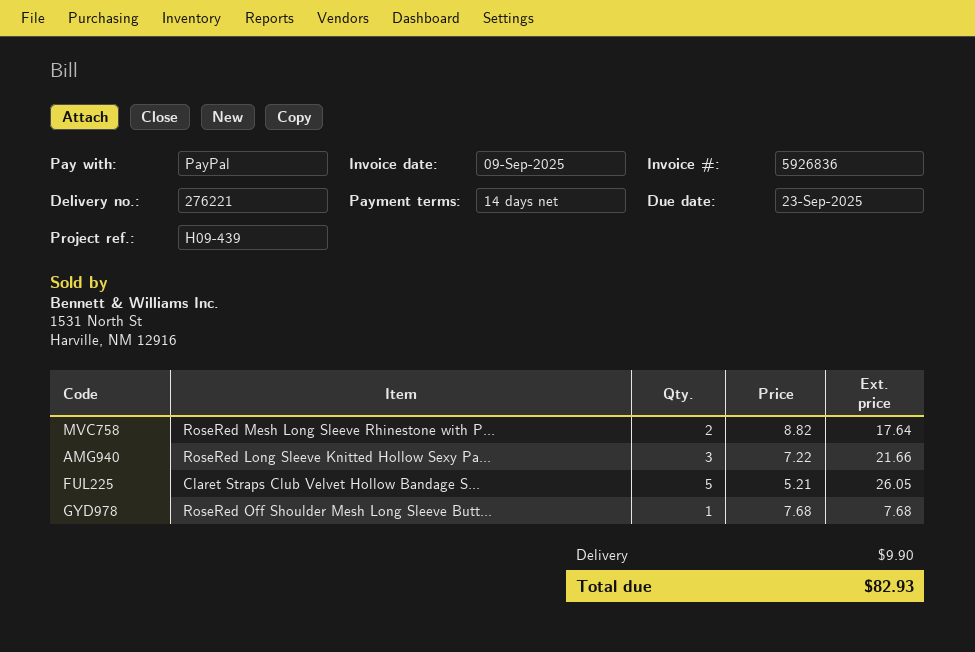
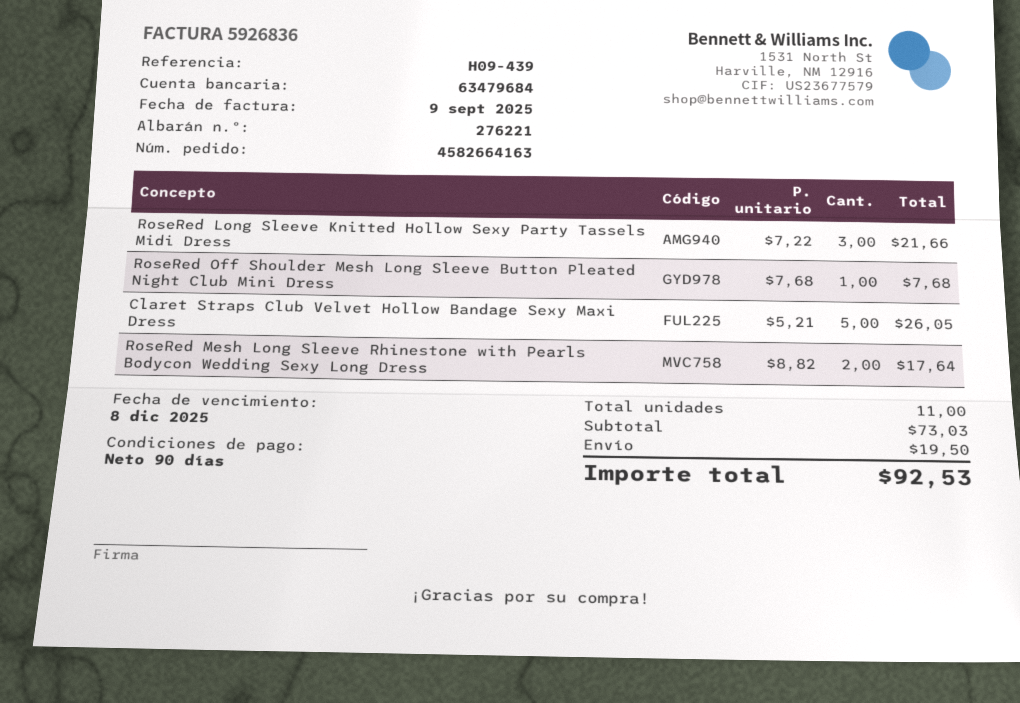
payment terms: 14 days -> 90 days
due date: 2025-09-23 -> 2025-12-08
shipping: 9.90 -> 19.50
total: 82.93 -> 92.53

